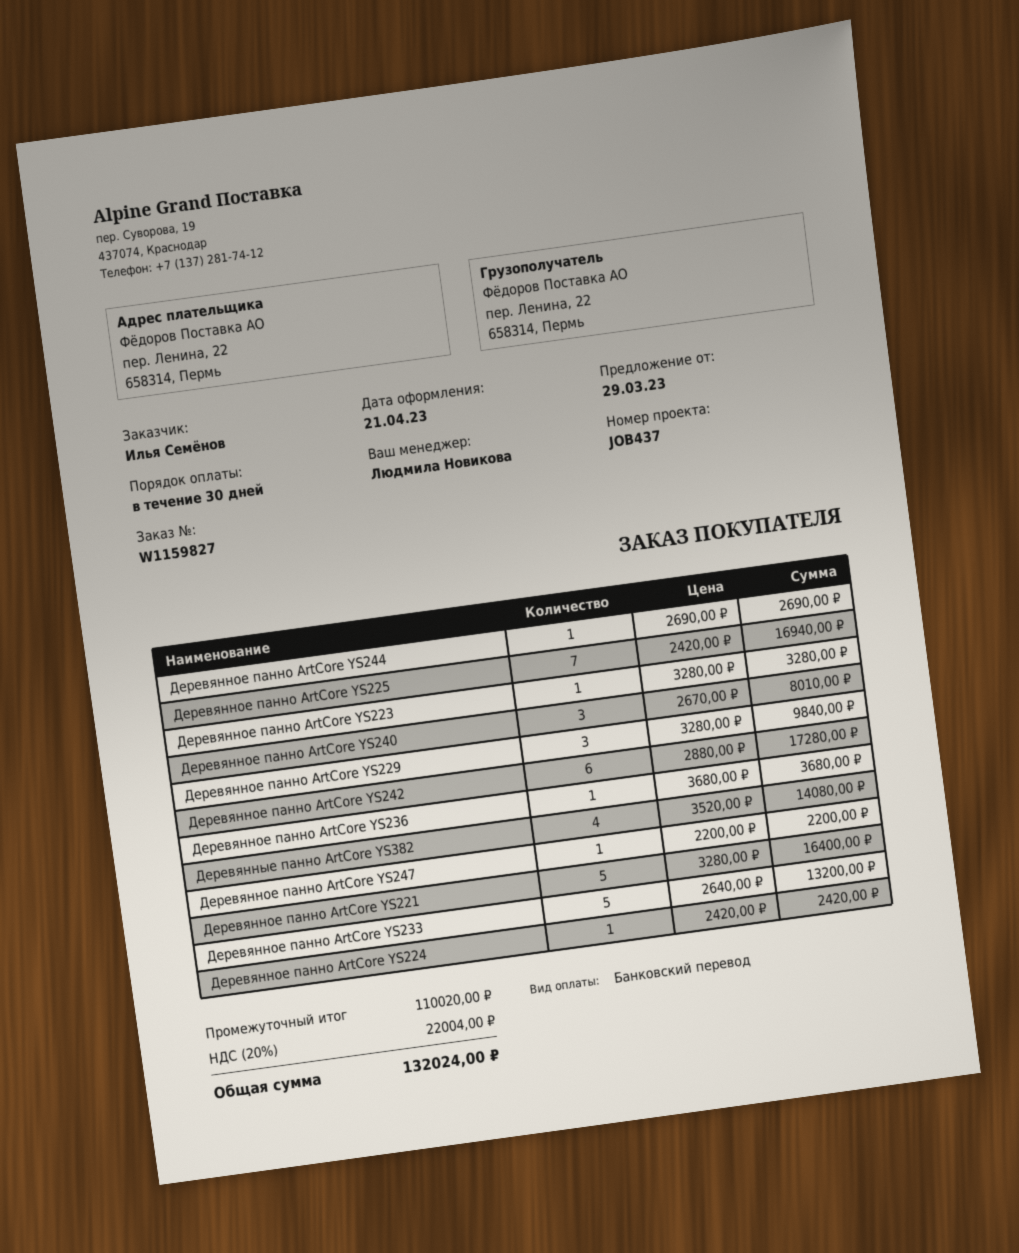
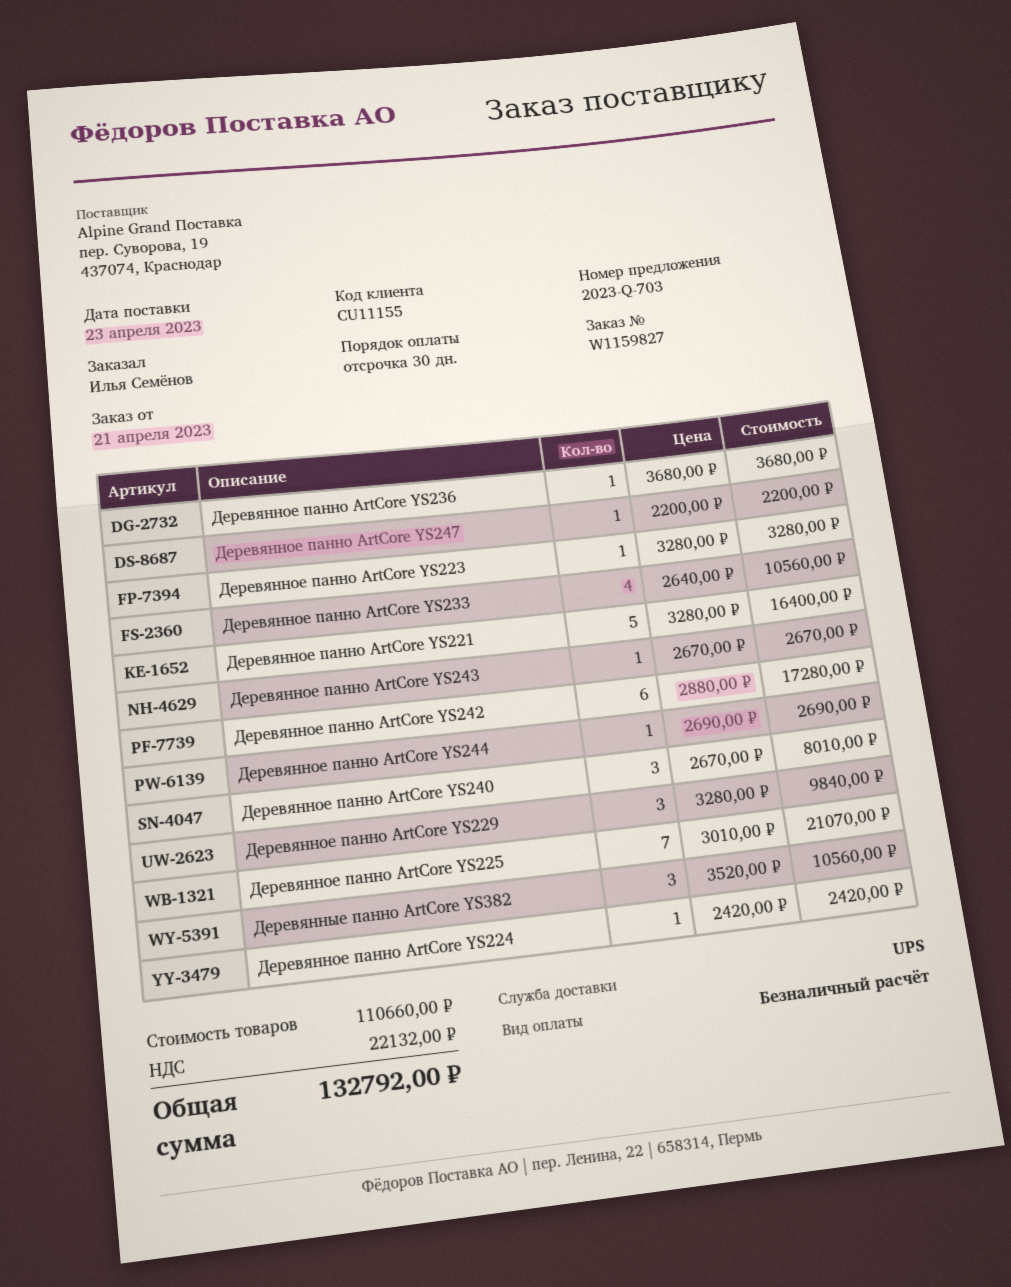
Деревянное панно ArtCore YS225: 7 x 2420.00 = 16940.00 -> 7 x 3010.00 = 21070.00
Деревянные панно ArtCore YS382: 4 x 3520.00 = 14080.00 -> 3 x 3520.00 = 10560.00
Деревянное панно ArtCore YS233: 5 x 2640.00 = 13200.00 -> 4 x 2640.00 = 10560.00
Деревянное панно ArtCore YS243: none -> 1 x 2670.00 = 2670.00
subtotal: 110020.00 -> 110660.00
tax: 22004.00 -> 22132.00
total: 132024.00 -> 132792.00

